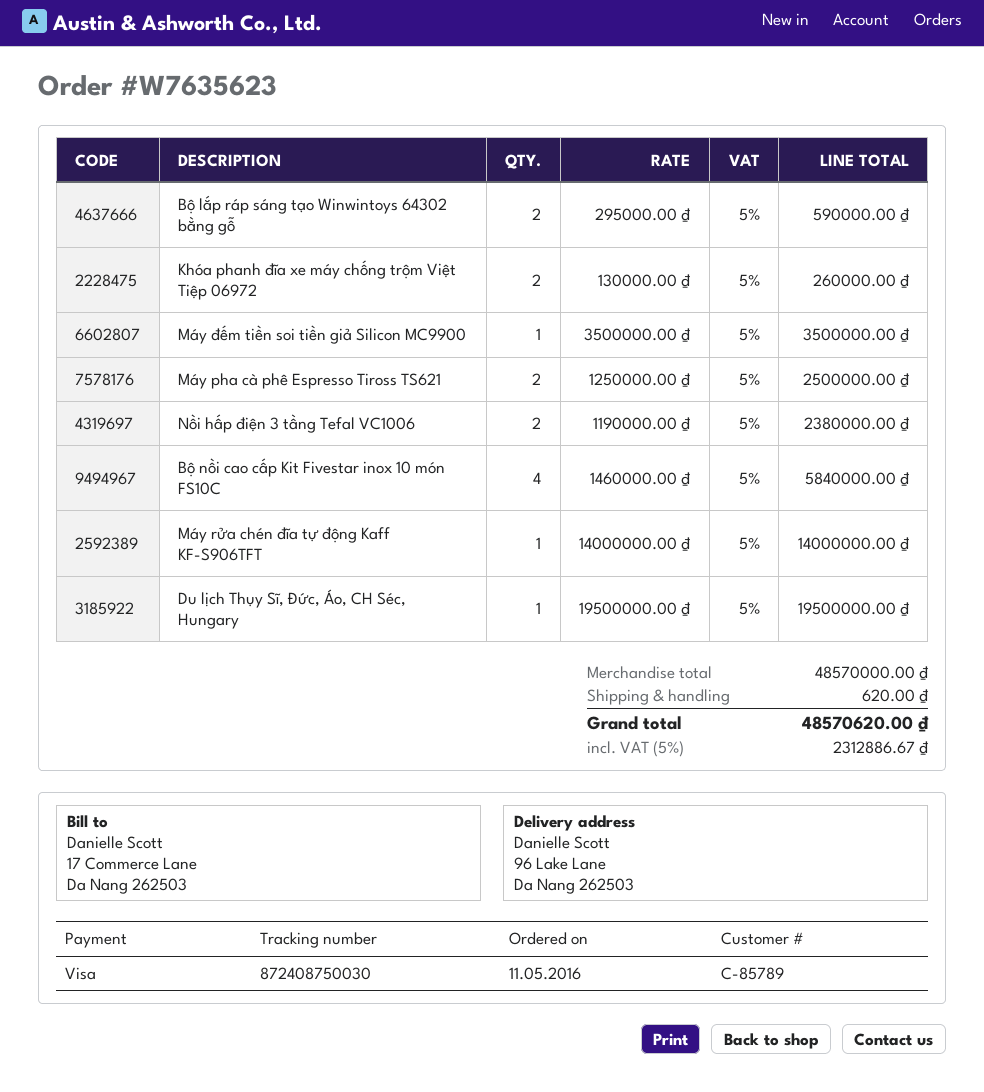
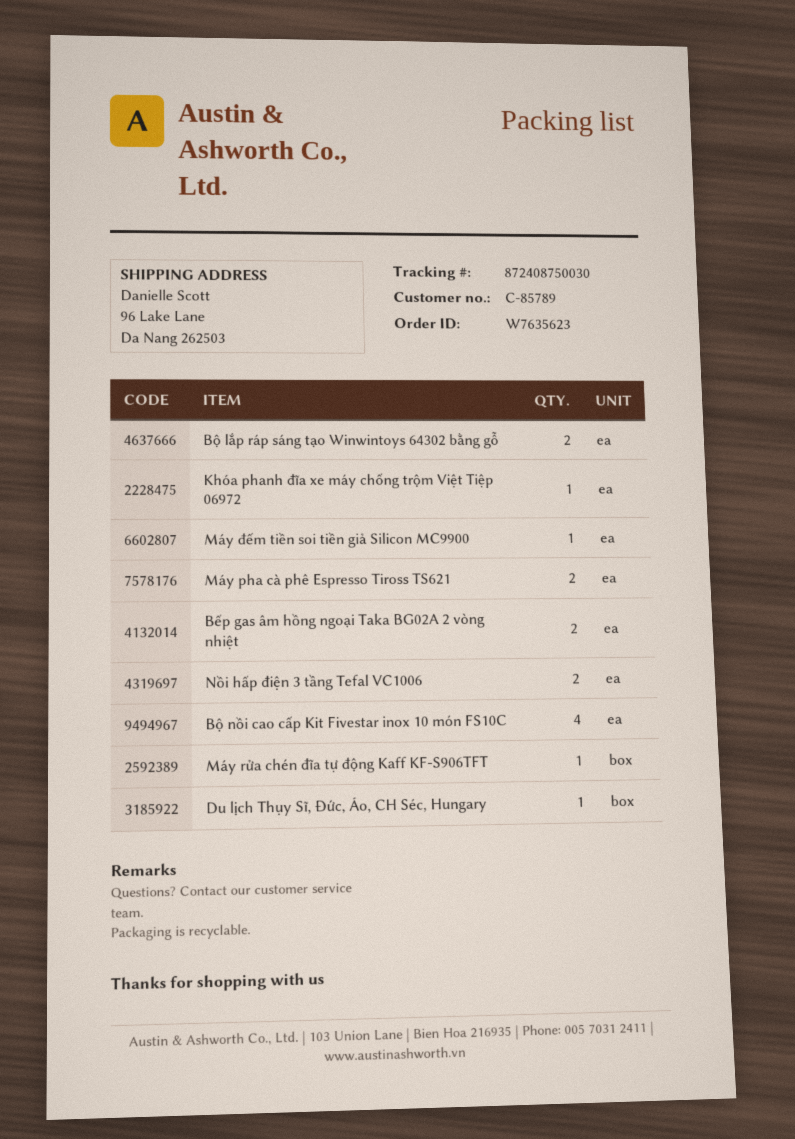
Khóa phanh đĩa xe máy chống trộm Việt Tiệp 06972: 2 -> 1
Bếp gas âm hồng ngoại Taka BG02A 2 vòng nhiệt: none -> 2

